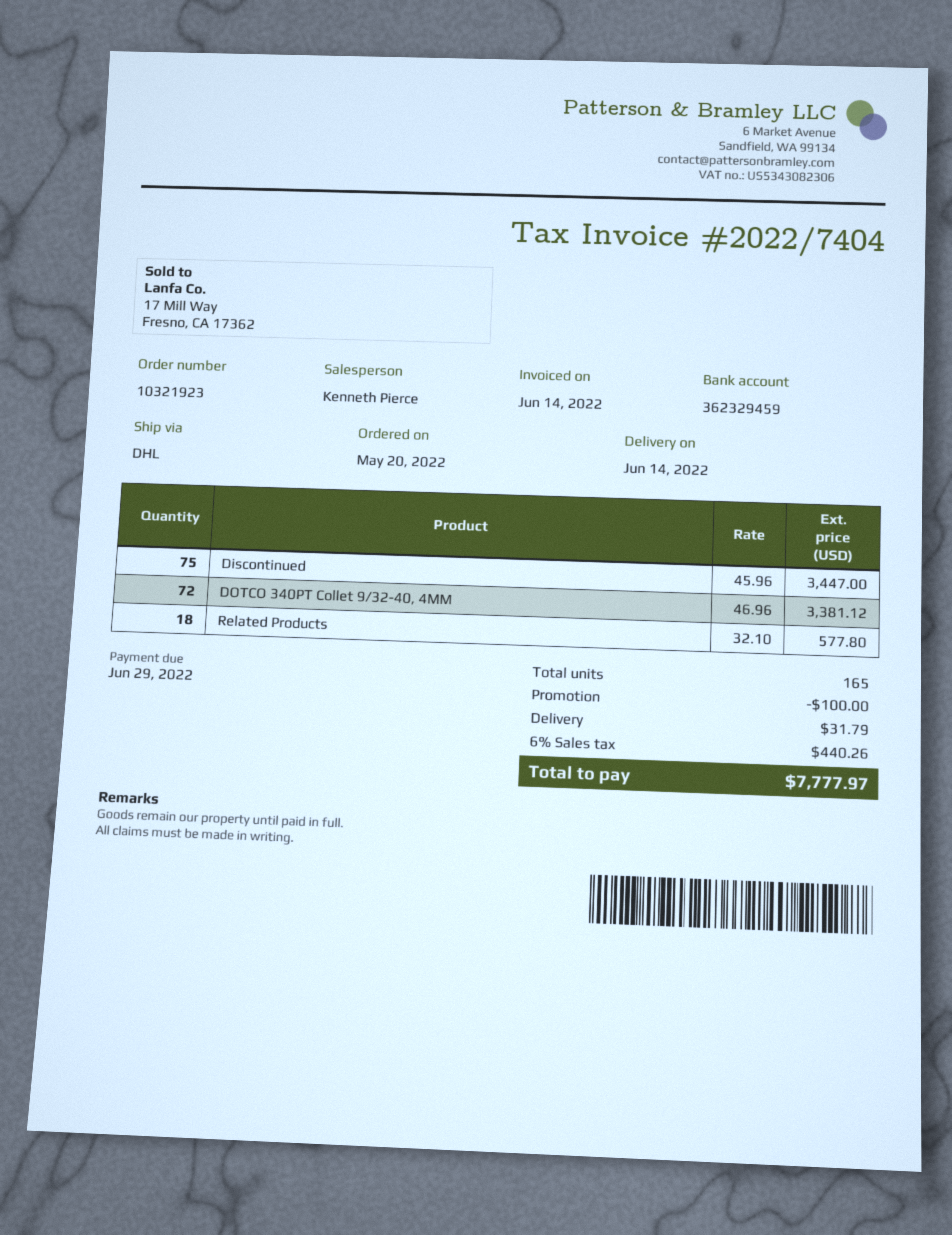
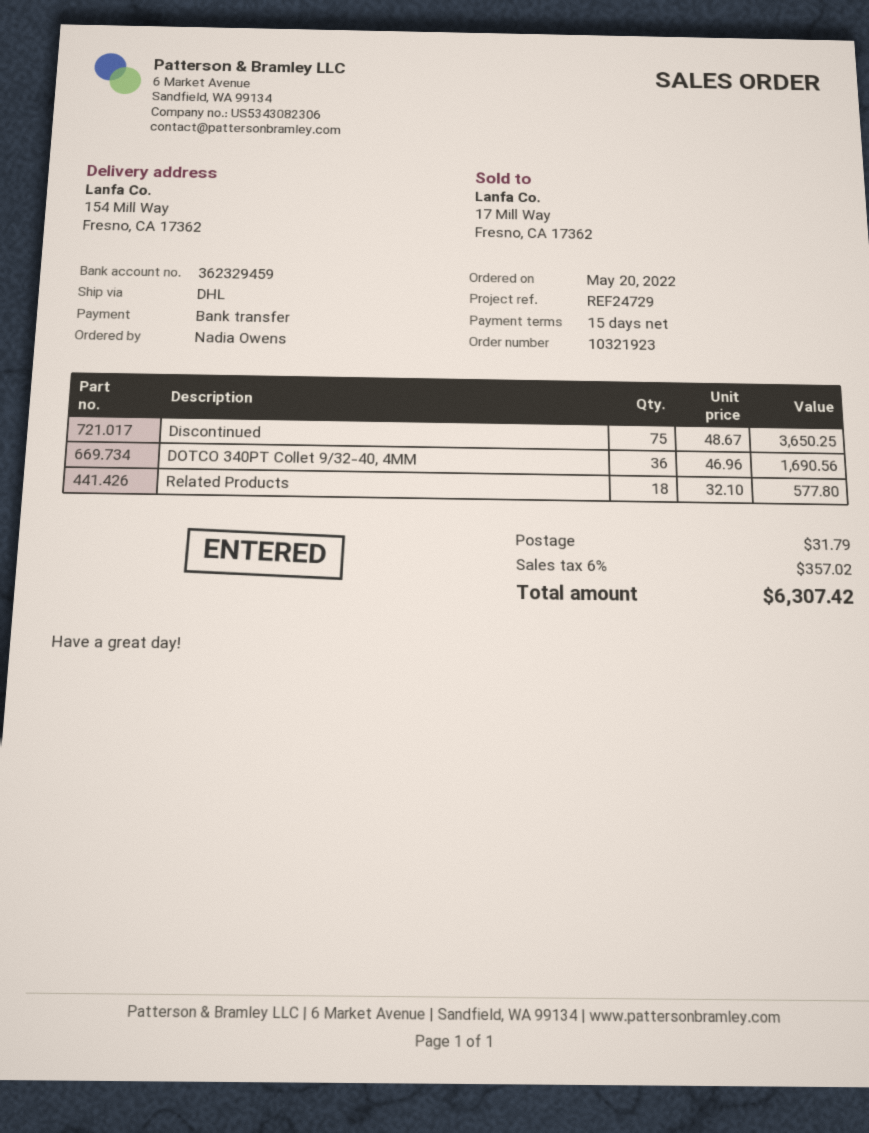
Discontinued: 75 x 45.96 = 3447.00 -> 75 x 48.67 = 3650.25
DOTCO 340PT Collet 9/32-40, 4MM: 72 x 46.96 = 3381.12 -> 36 x 46.96 = 1690.56
discount: 100.00 -> none
tax: 6% = 440.26 -> 6% = 357.02
total: 7777.97 -> 6307.42

